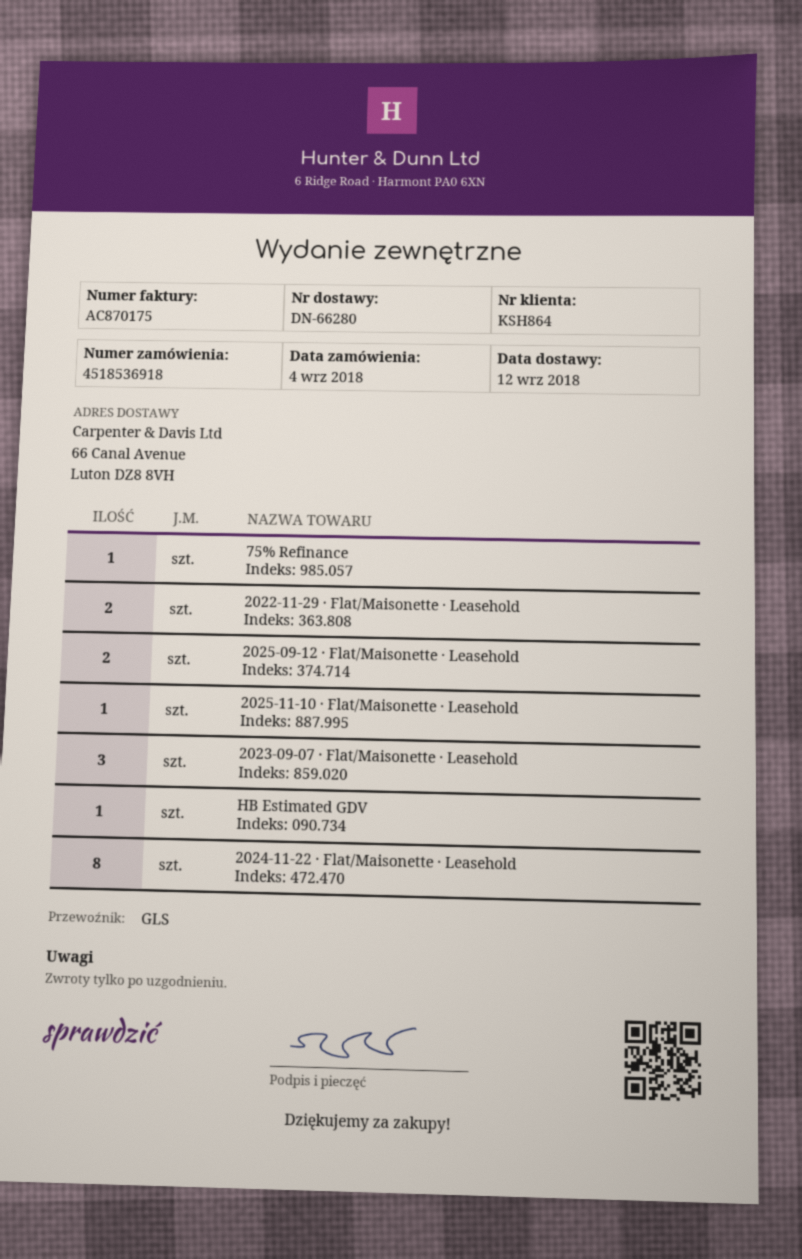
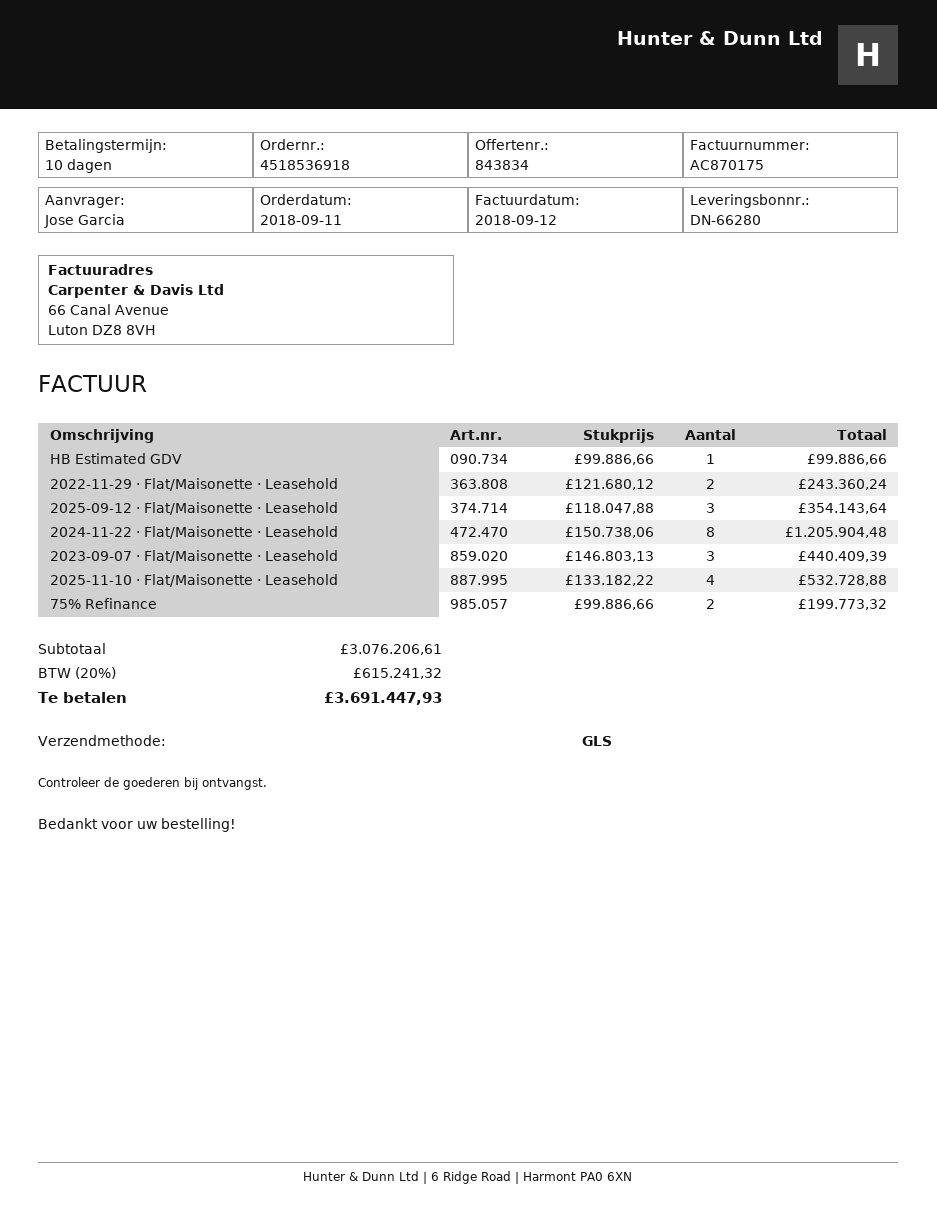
order date: 2018-09-04 -> 2018-09-11
75% Refinance: 1 -> 2
2025-09-12 · Flat/Maisonette · Leasehold: 2 -> 3
2025-11-10 · Flat/Maisonette · Leasehold: 1 -> 4

